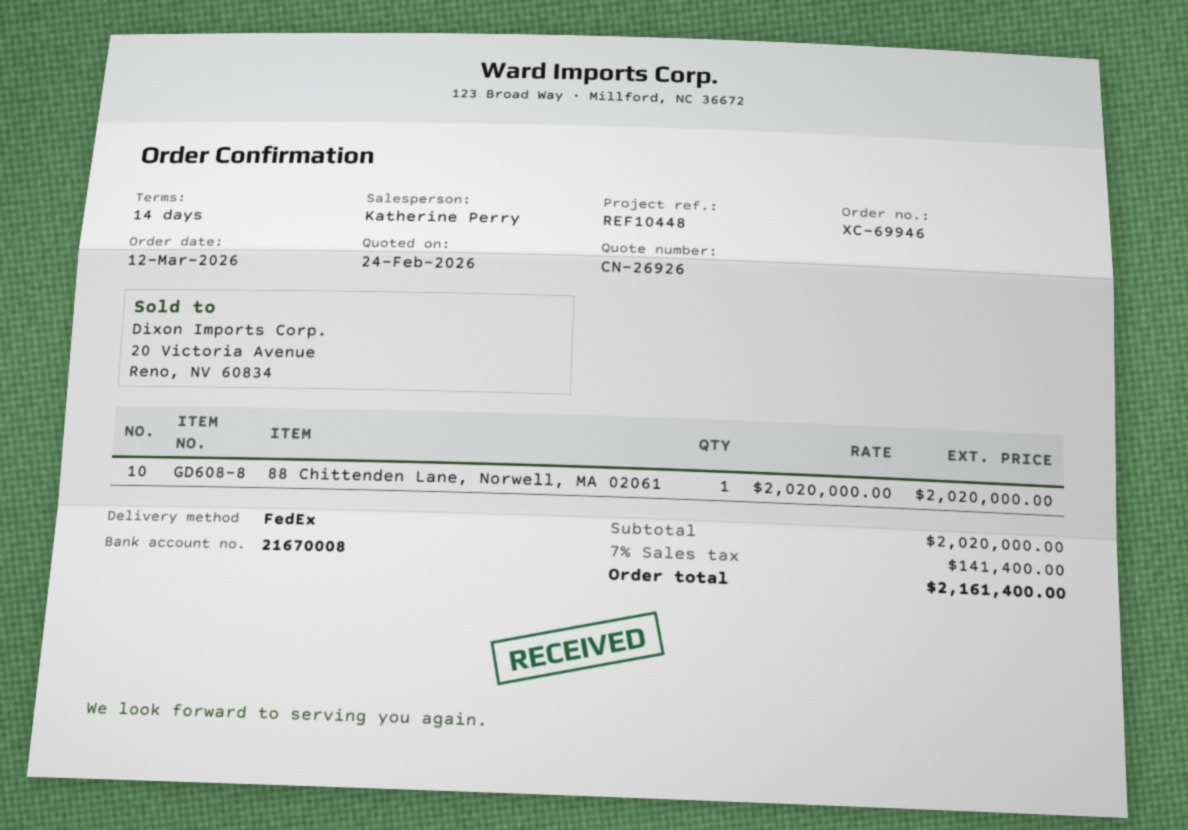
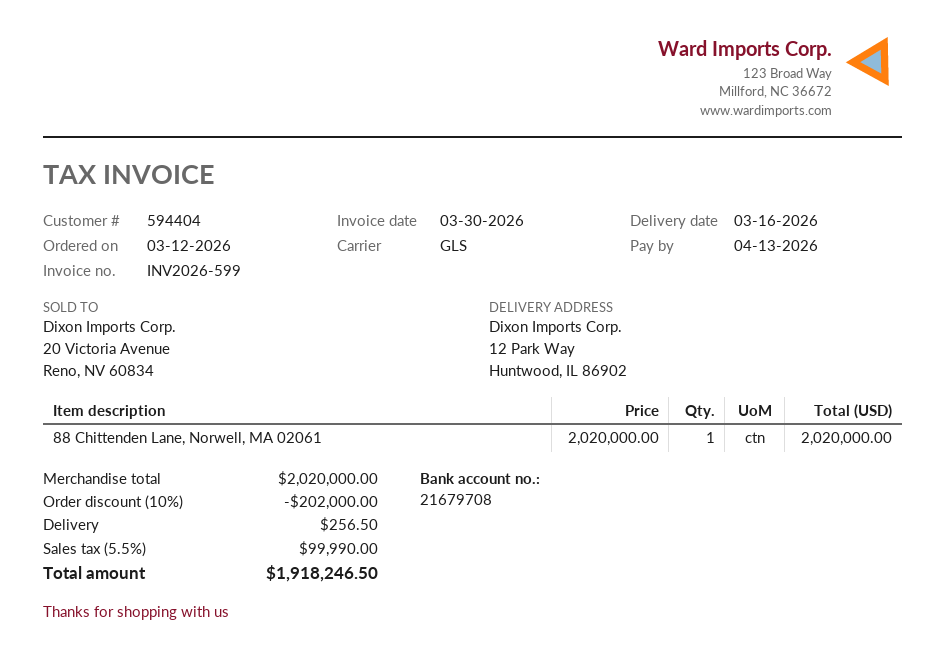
bank account: 21670008 -> 21679708
shipping method: FedEx -> GLS
discount: none -> 10% = 202000.00
shipping: none -> 256.50
tax: 7% = 141400.00 -> 5.5% = 99990.00
total: 2161400.00 -> 1918246.50

